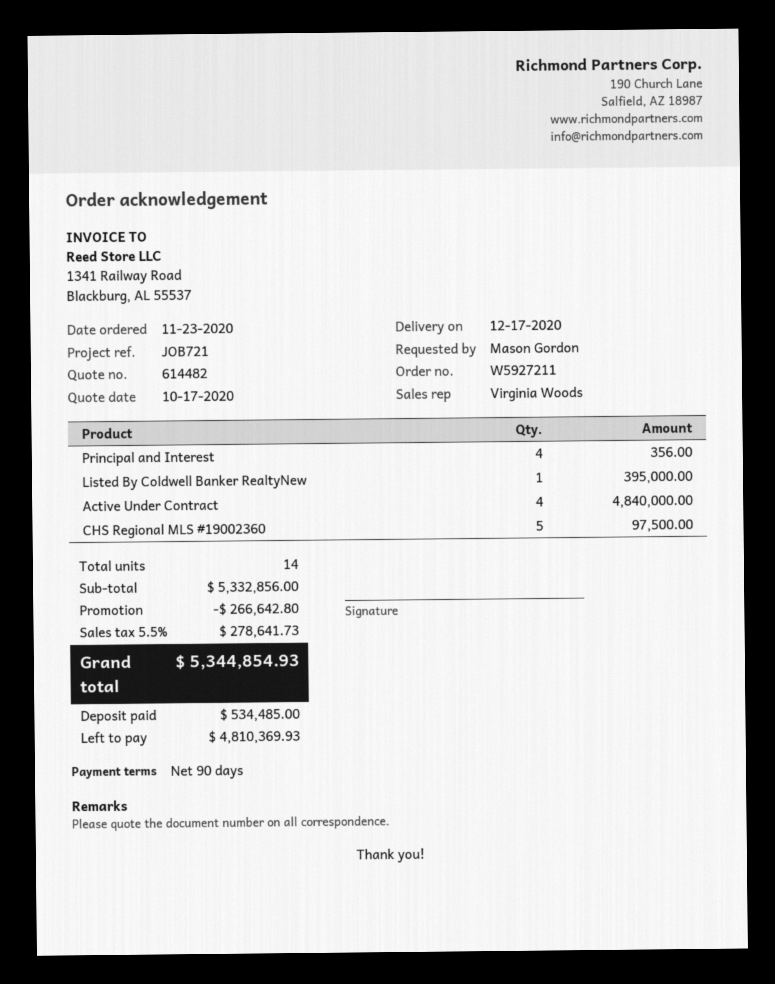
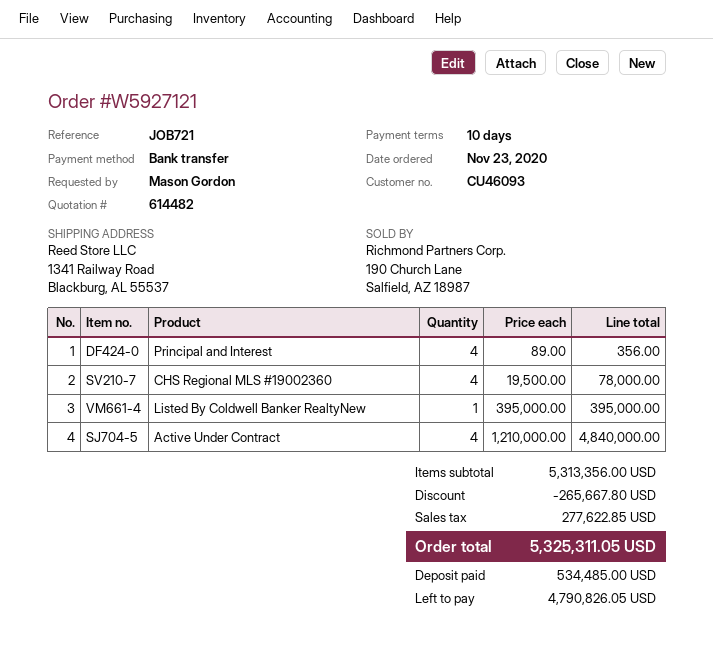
order number: W5927211 -> W5927121
payment terms: 90 days -> 10 days
CHS Regional MLS #19002360: 5 for 97500.00 -> 4 for 78000.00
subtotal: 5332856.00 -> 5313356.00
discount: 266642.80 -> 265667.80
tax: 278641.73 -> 277622.85
total: 5344854.93 -> 5325311.05
balance: 4810369.93 -> 4790826.05

